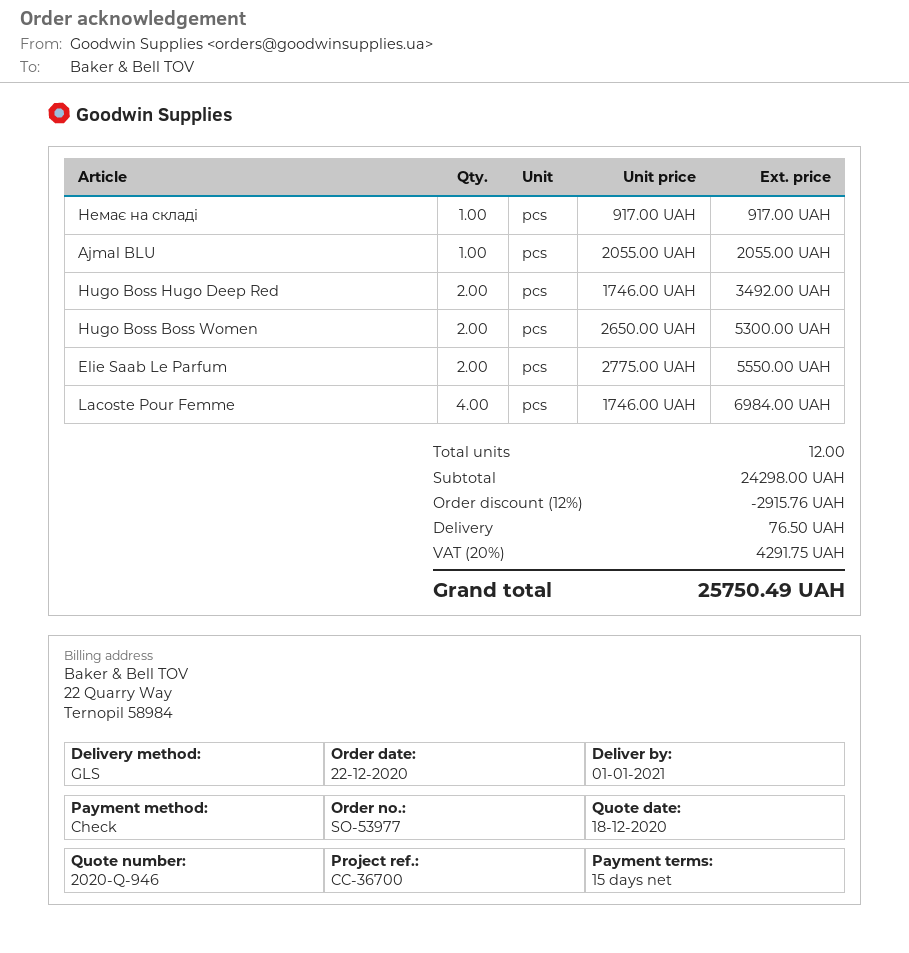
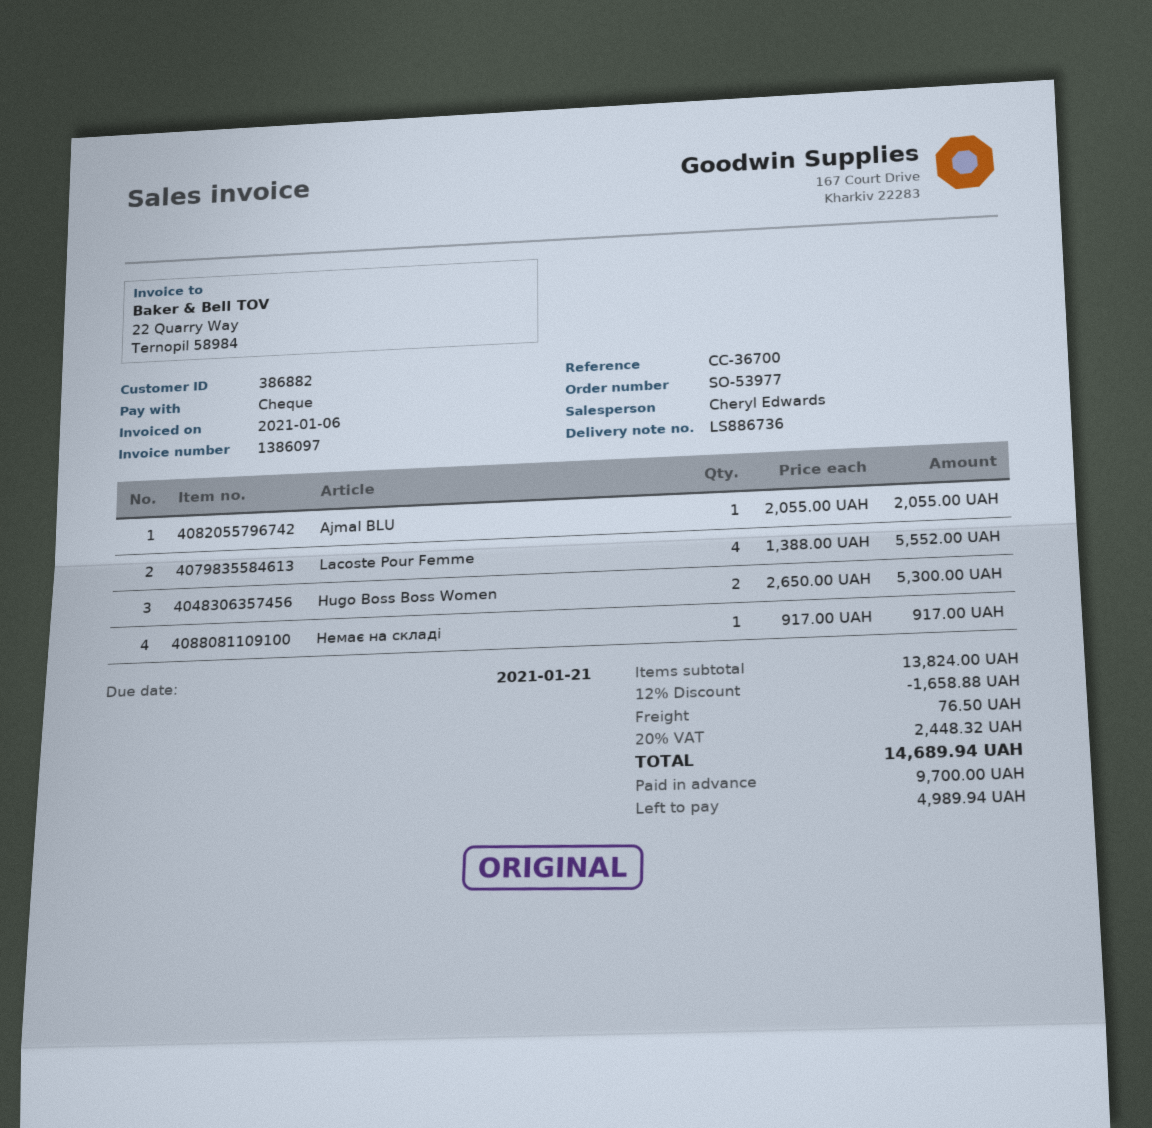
Hugo Boss Hugo Deep Red: 2 x 1746.00 = 3492.00 -> none
Elie Saab Le Parfum: 2 x 2775.00 = 5550.00 -> none
Lacoste Pour Femme: 4 x 1746.00 = 6984.00 -> 4 x 1388.00 = 5552.00
subtotal: 24298.00 -> 13824.00
discount: 12% = 2915.76 -> 12% = 1658.88
tax: 20% = 4291.75 -> 20% = 2448.32
total: 25750.49 -> 14689.94

